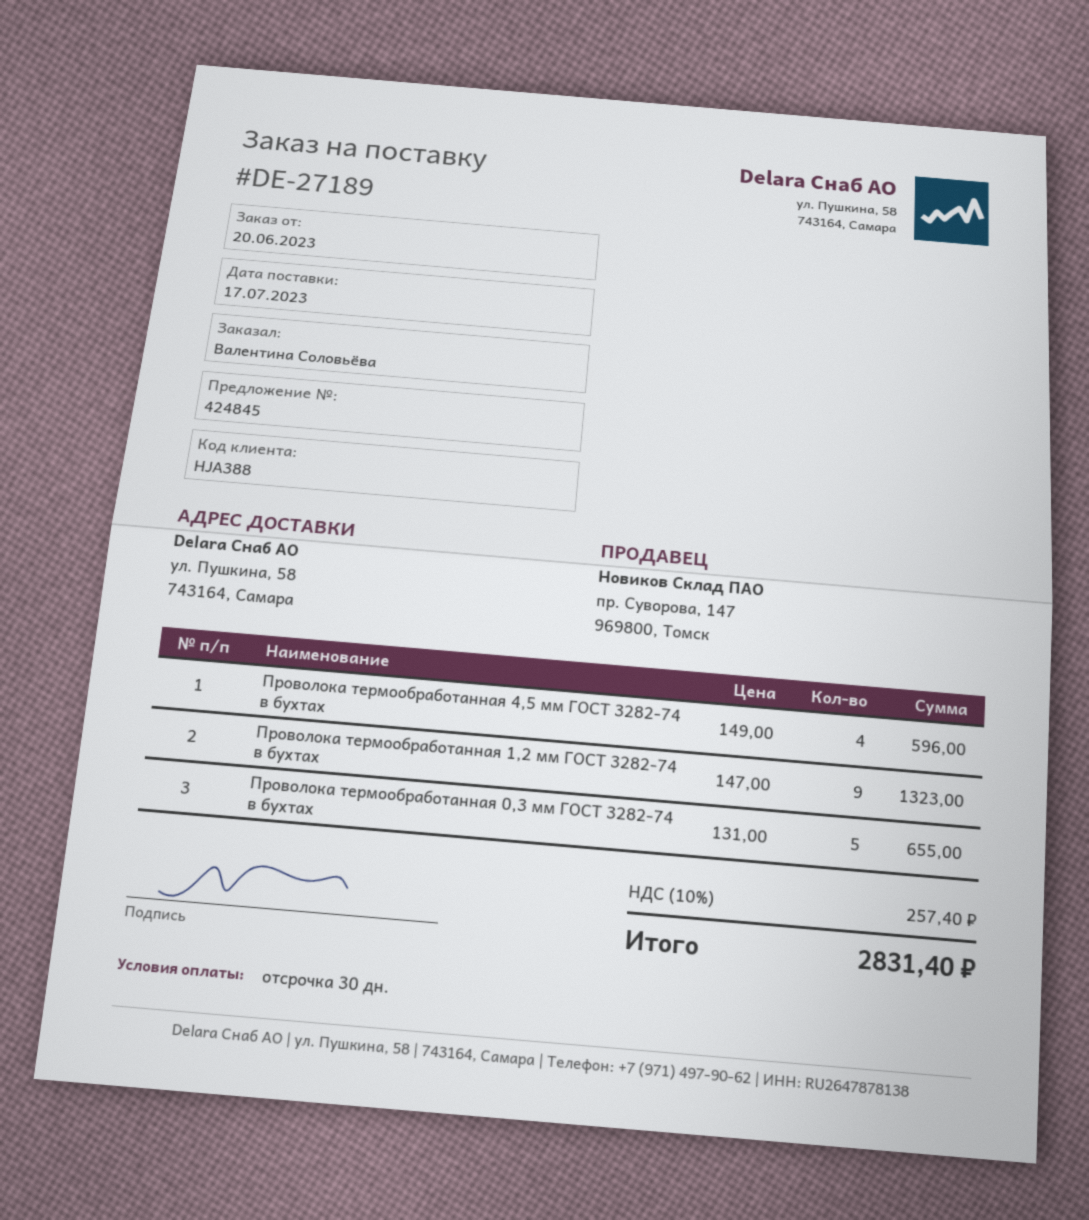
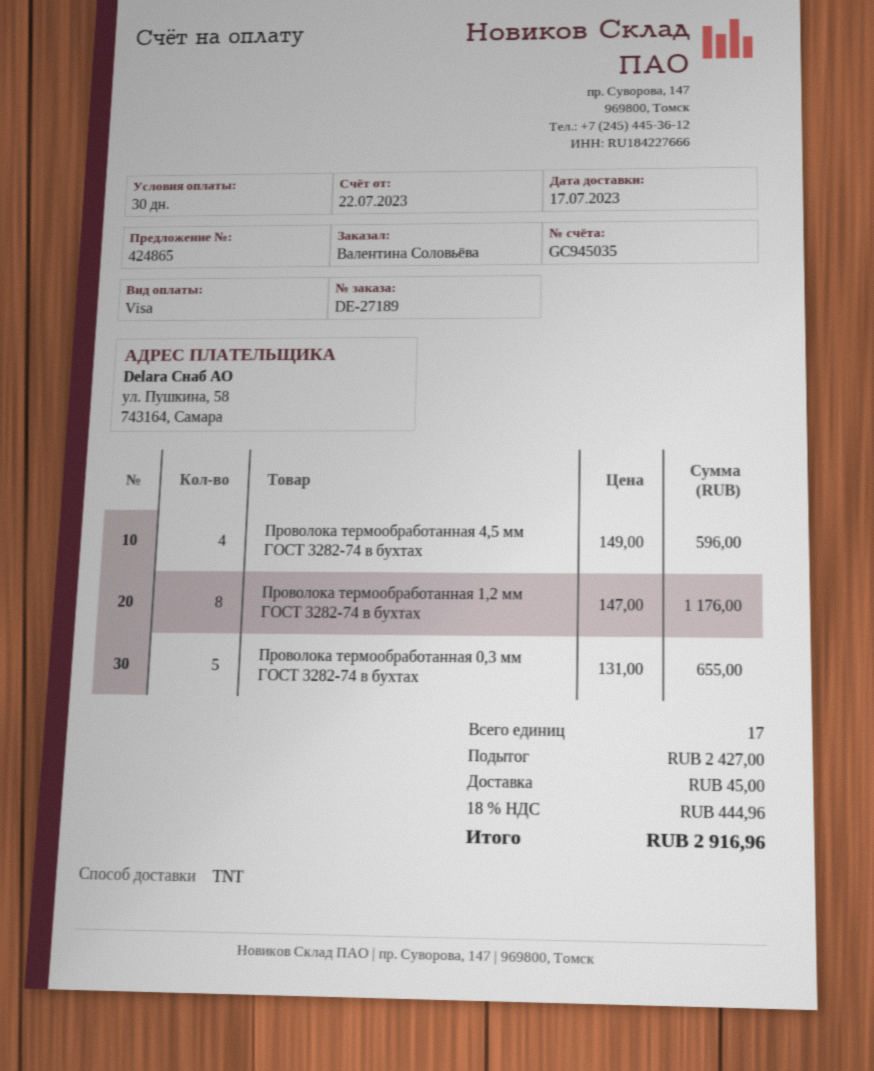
quote number: 424845 -> 424865
Проволока термообработанная 1,2 мм ГОСТ 3282-74 в бухтах: 9 x 147.00 = 1323.00 -> 8 x 147.00 = 1176.00
shipping: none -> 45.00
tax: 10% = 257.40 -> 18% = 444.96
total: 2831.40 -> 2916.96

